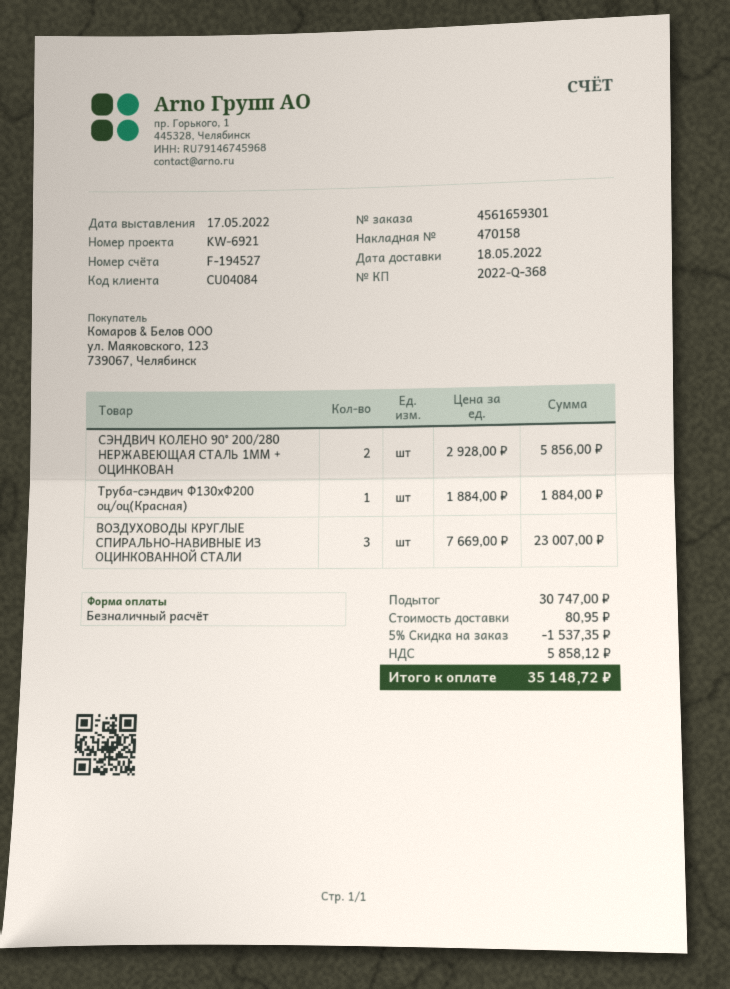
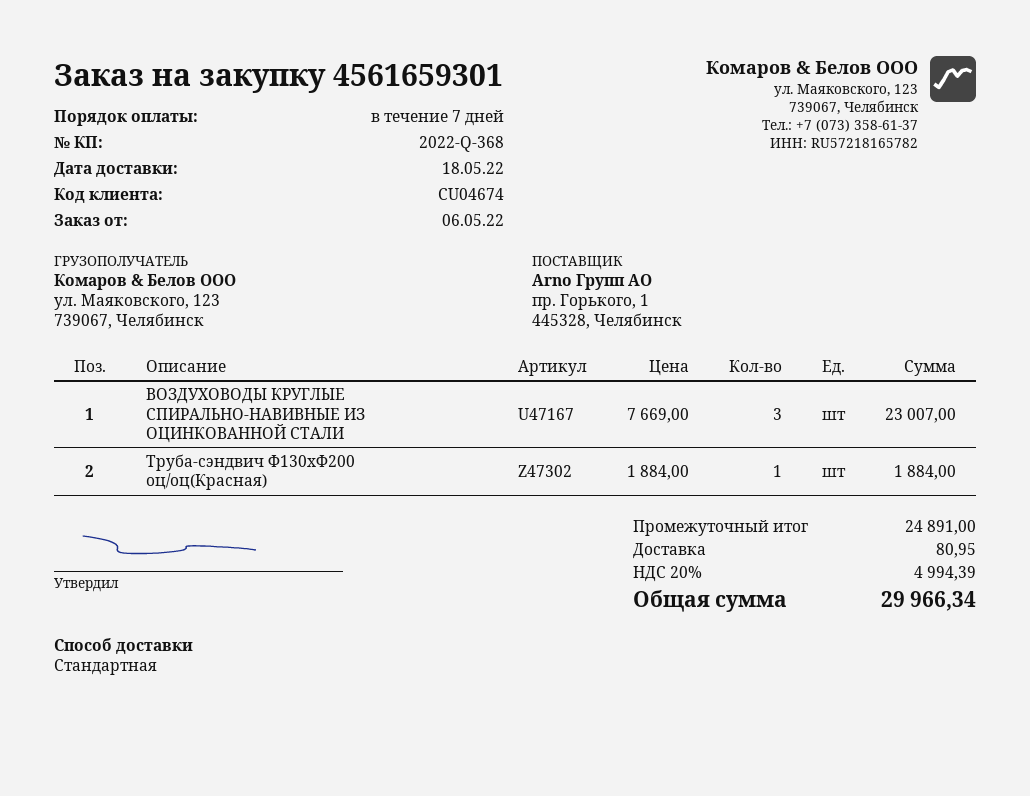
customer number: CU04084 -> CU04674
СЭНДВИЧ КОЛЕНО 90° 200/280 НЕРЖАВЕЮЩАЯ СТАЛЬ 1ММ + ОЦИНКОВАН: 2 x 2928.00 = 5856.00 -> none
subtotal: 30747.00 -> 24891.00
discount: 5% = 1537.35 -> none
tax: 5858.12 -> 4994.39
total: 35148.72 -> 29966.34

